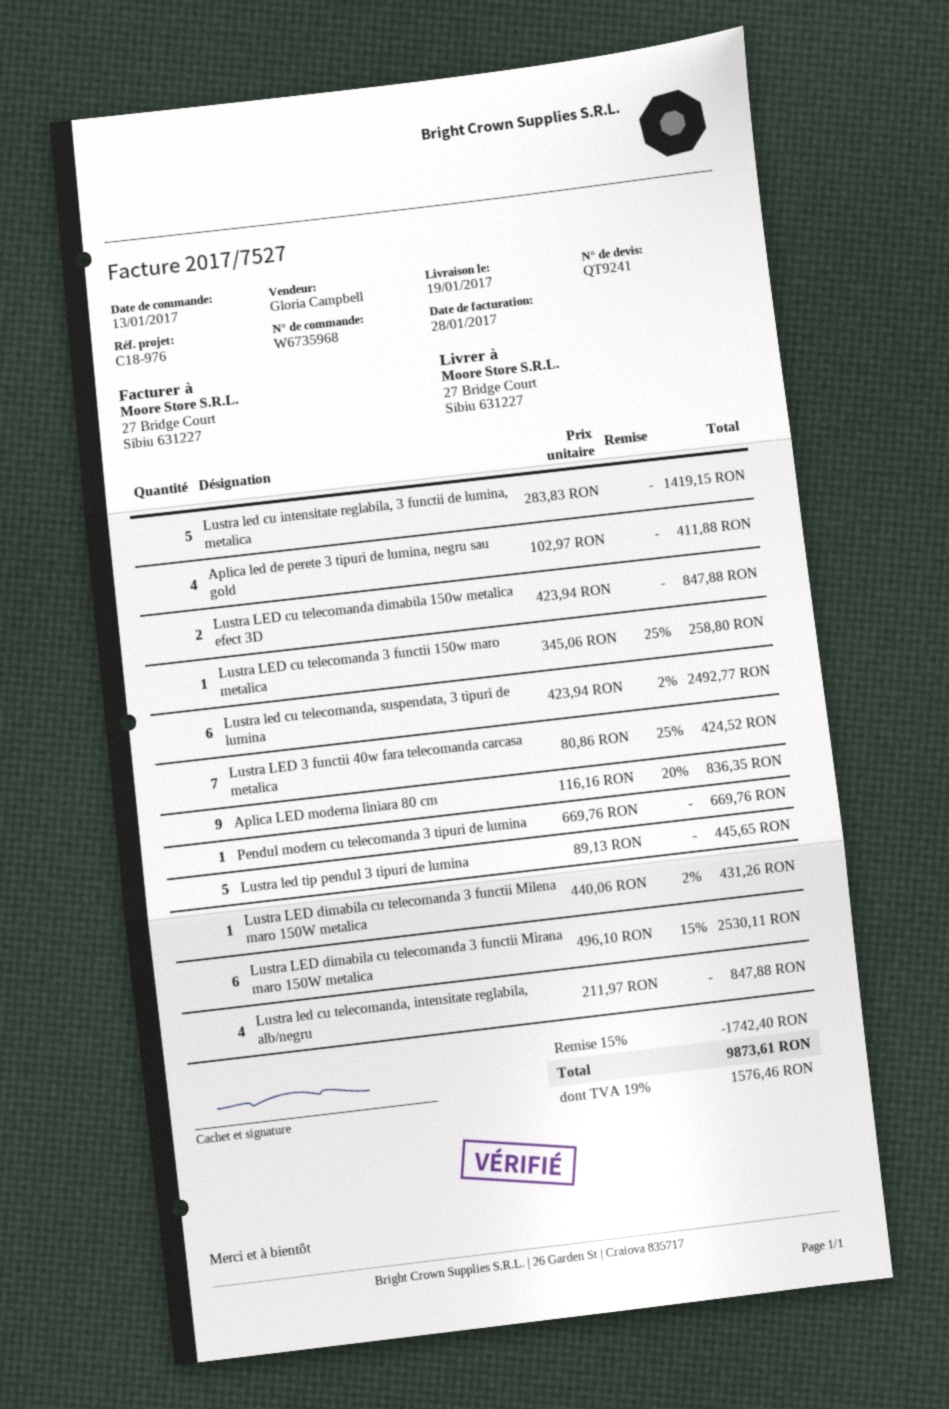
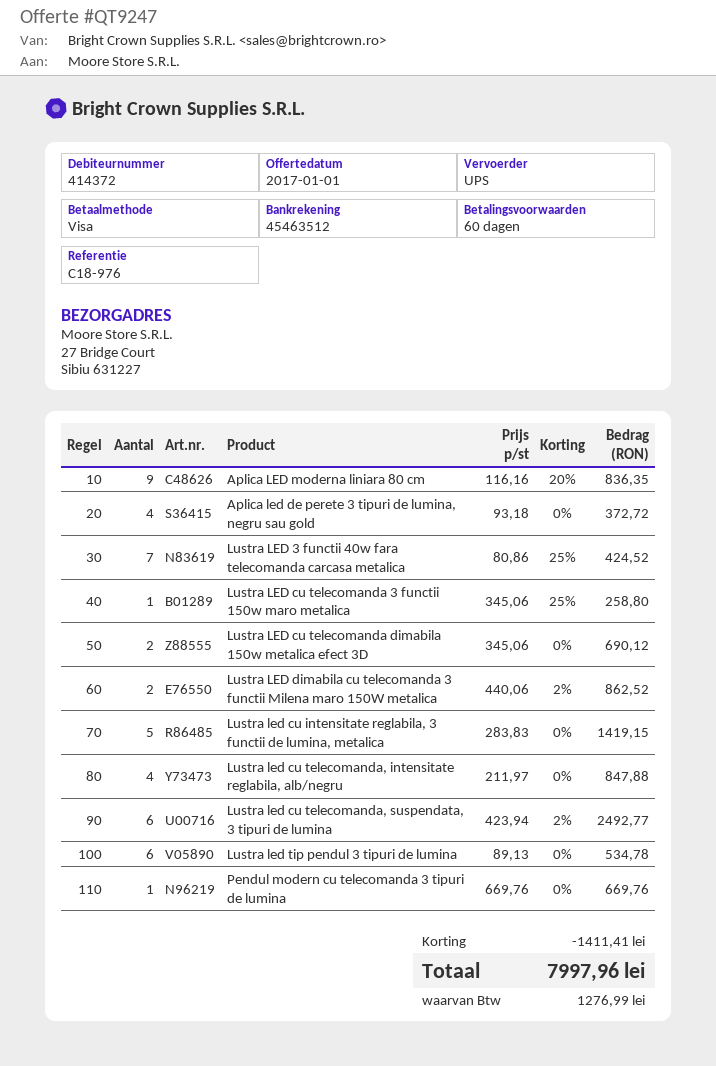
quote number: QT9241 -> QT9247
Aplica led de perete 3 tipuri de lumina, negru sau gold: 4 x 102.97 = 411.88 -> 4 x 93.18 = 372.72
Lustra LED cu telecomanda dimabila 150w metalica efect 3D: 2 x 423.94 = 847.88 -> 2 x 345.06 = 690.12
Lustra led tip pendul 3 tipuri de lumina: 5 x 89.13 = 445.65 -> 6 x 89.13 = 534.78
Lustra LED dimabila cu telecomanda 3 functii Milena maro 150W metalica: 1 x 440.06 - 2% = 431.26 -> 2 x 440.06 - 2% = 862.52
Lustra LED dimabila cu telecomanda 3 functii Mirana maro 150W metalica: 6 x 496.10 - 15% = 2530.11 -> none
discount: 1742.40 -> 1411.41
tax: 1576.46 -> 1276.99
total: 9873.61 -> 7997.96

